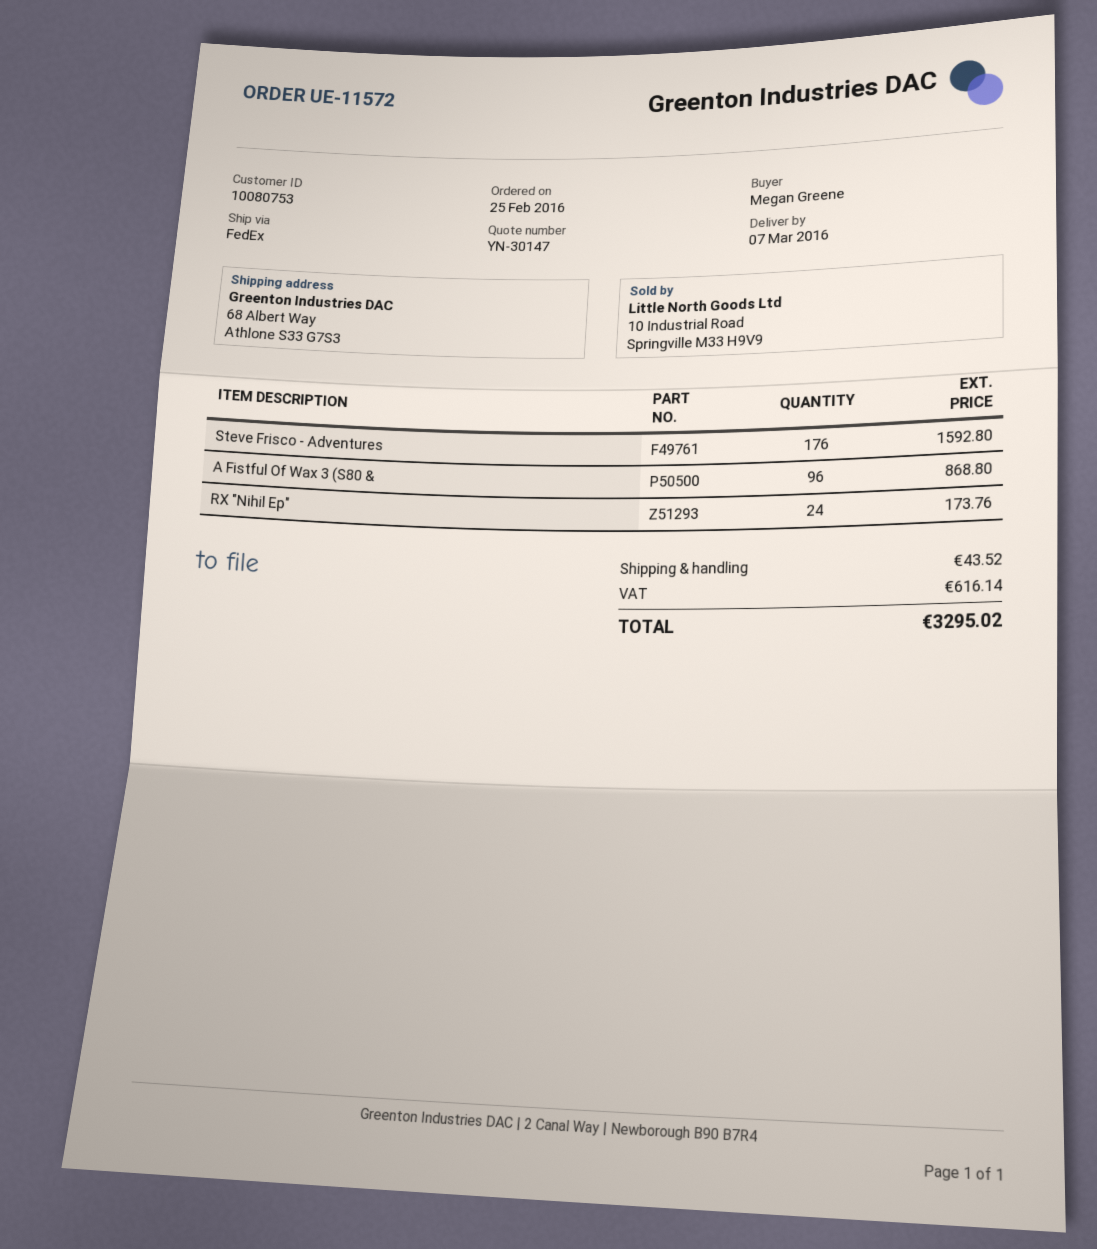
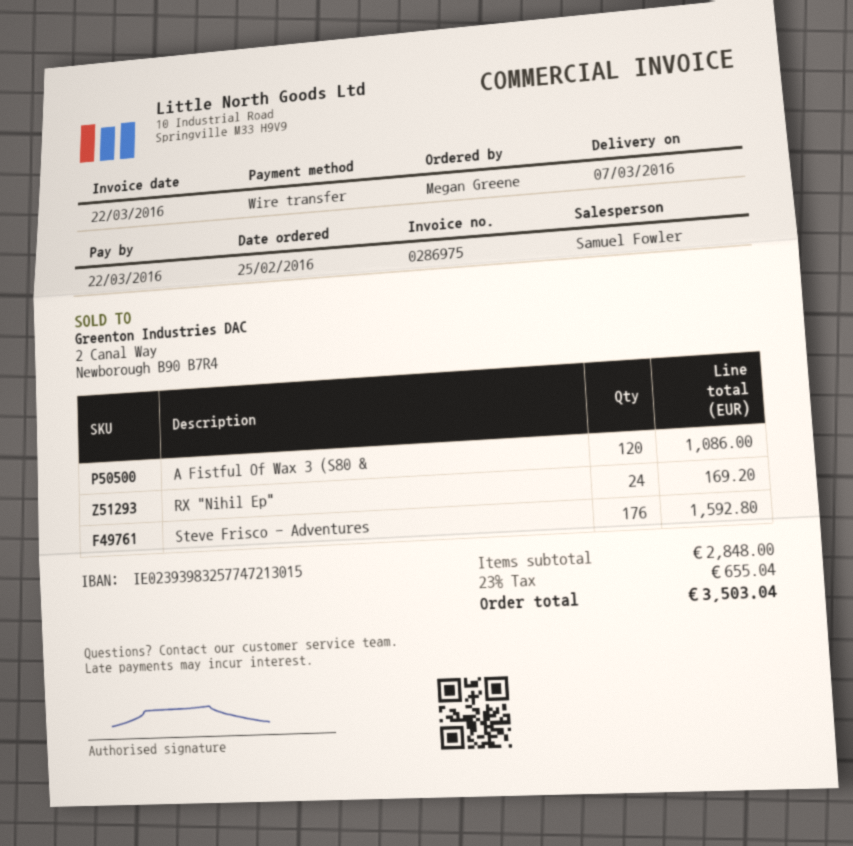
A Fistful Of Wax 3 (S80 &: 96 for 868.80 -> 120 for 1086.00
RX "Nihil Ep": 24 for 173.76 -> 24 for 169.20
shipping: 43.52 -> none
tax: 616.14 -> 655.04
total: 3295.02 -> 3503.04

